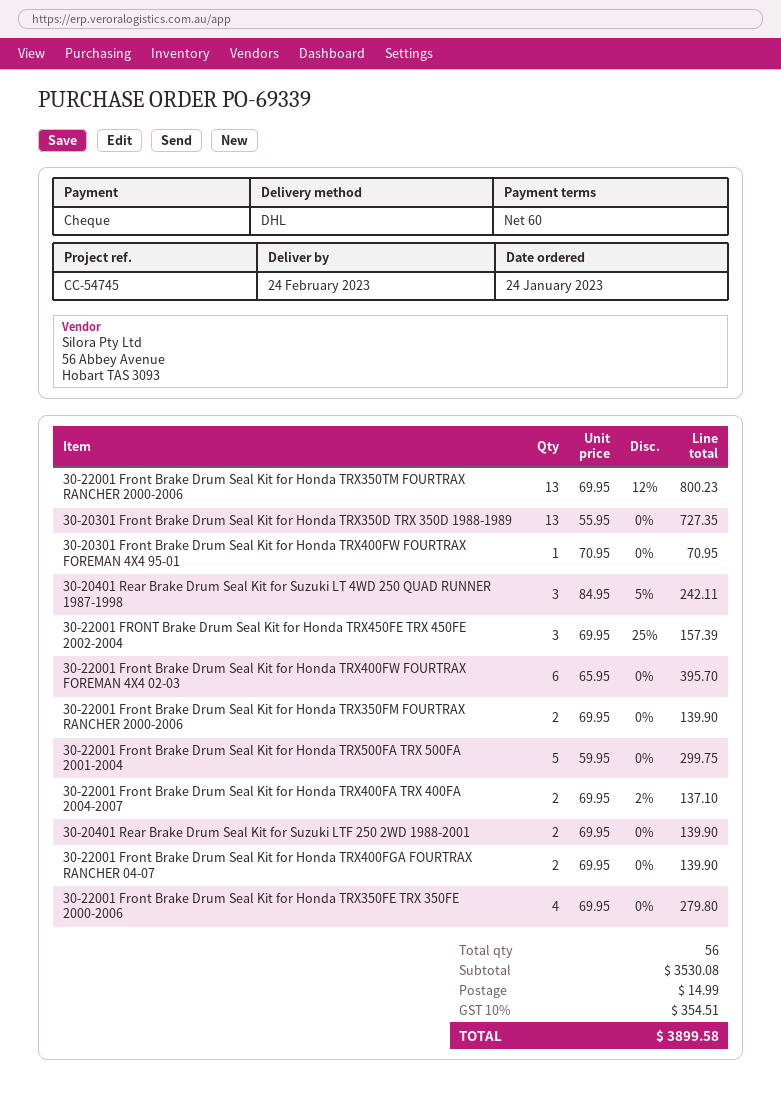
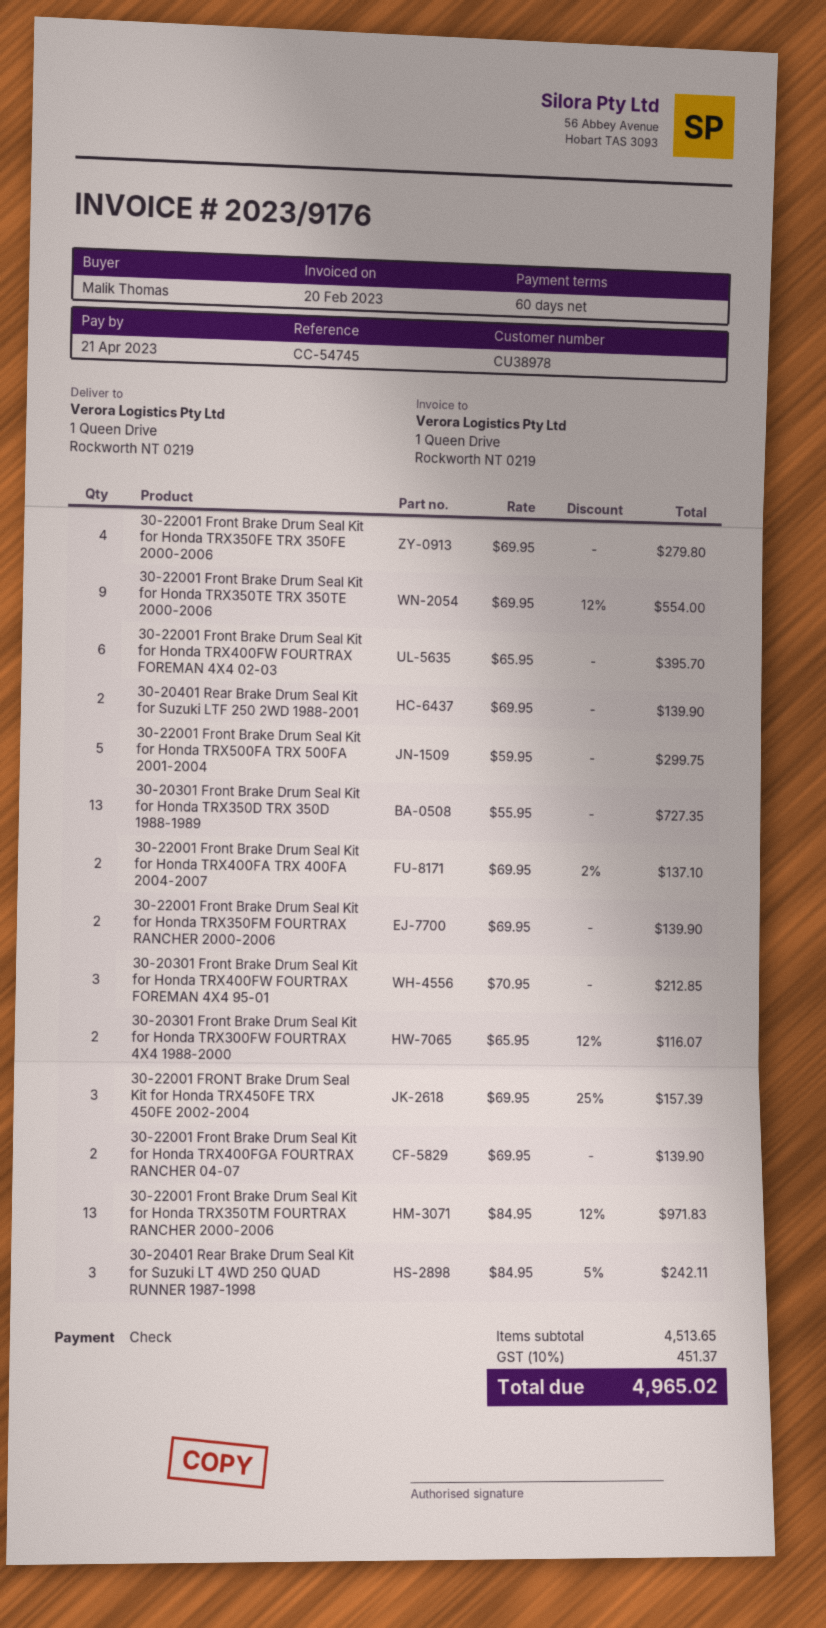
30-22001 Front Brake Drum Seal Kit for Honda TRX350TM FOURTRAX RANCHER 2000-2006: 13 x 69.95 - 12% = 800.23 -> 13 x 84.95 - 12% = 971.83
30-20301 Front Brake Drum Seal Kit for Honda TRX400FW FOURTRAX FOREMAN 4X4 95-01: 1 x 70.95 = 70.95 -> 3 x 70.95 = 212.85
30-22001 Front Brake Drum Seal Kit for Honda TRX350TE TRX 350TE 2000-2006: none -> 9 x 69.95 - 12% = 554.00
30-20301 Front Brake Drum Seal Kit for Honda TRX300FW FOURTRAX 4X4 1988-2000: none -> 2 x 65.95 - 12% = 116.07
subtotal: 3530.08 -> 4513.65
shipping: 14.99 -> none
tax: 10% = 354.51 -> 10% = 451.37
total: 3899.58 -> 4965.02

